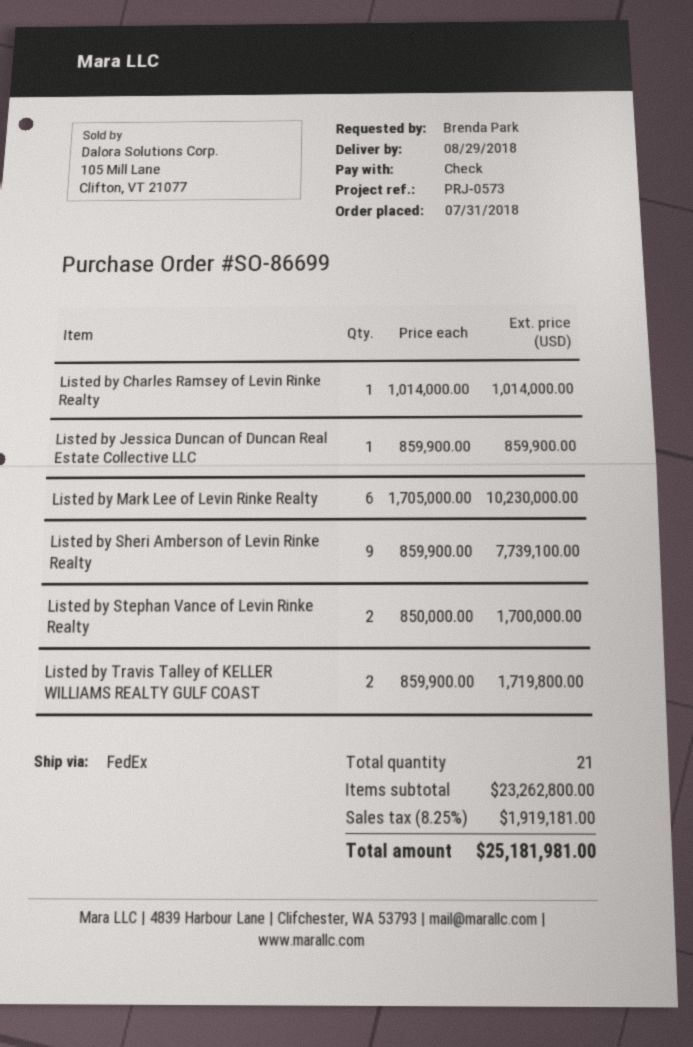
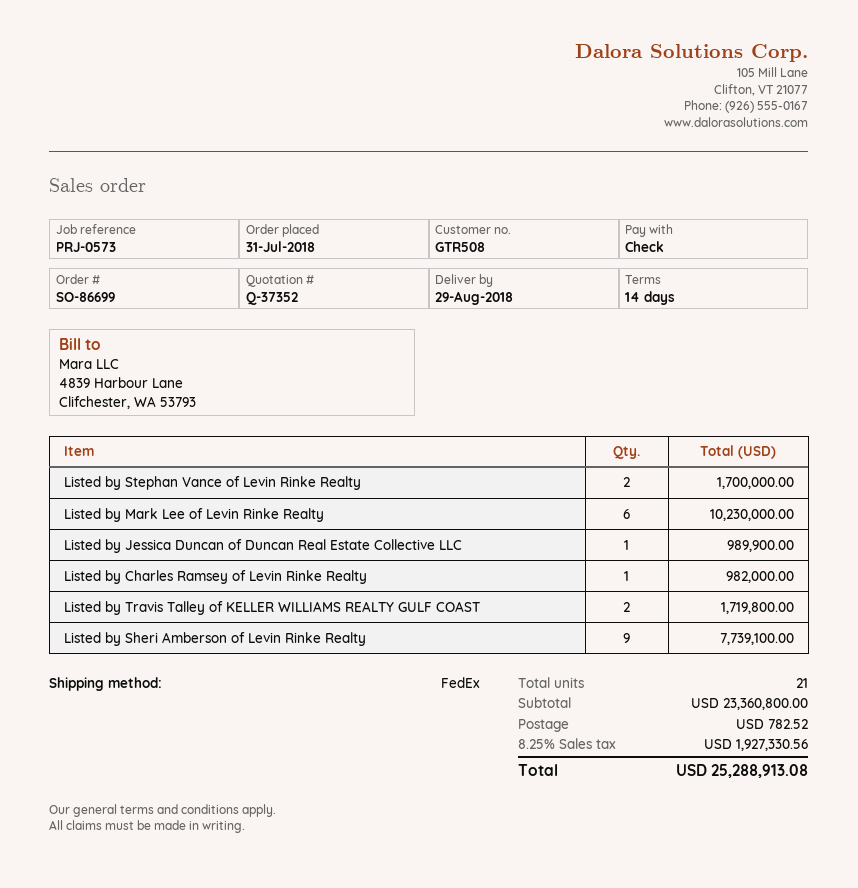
Listed by Charles Ramsey of Levin Rinke Realty: 1 for 1014000.00 -> 1 for 982000.00
Listed by Jessica Duncan of Duncan Real Estate Collective LLC: 1 for 859900.00 -> 1 for 989900.00
subtotal: 23262800.00 -> 23360800.00
shipping: none -> 782.52
tax: 8.25% = 1919181.00 -> 8.25% = 1927330.56
total: 25181981.00 -> 25288913.08

